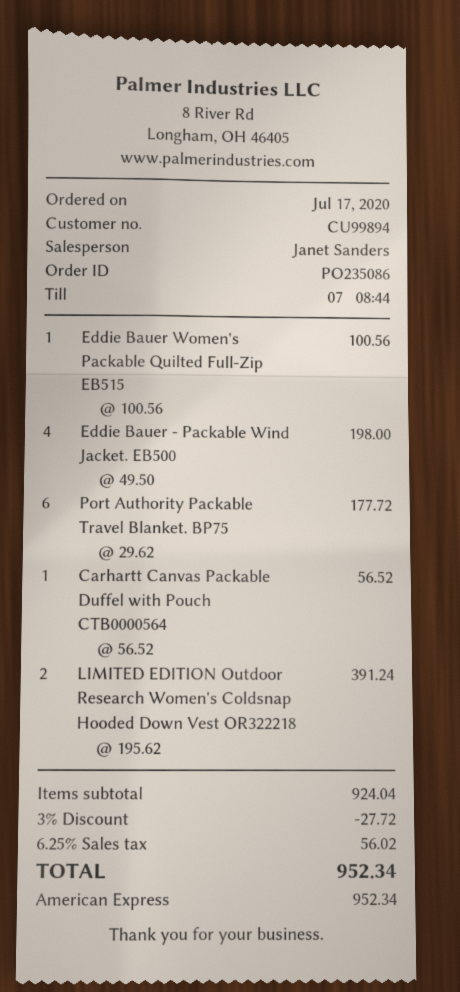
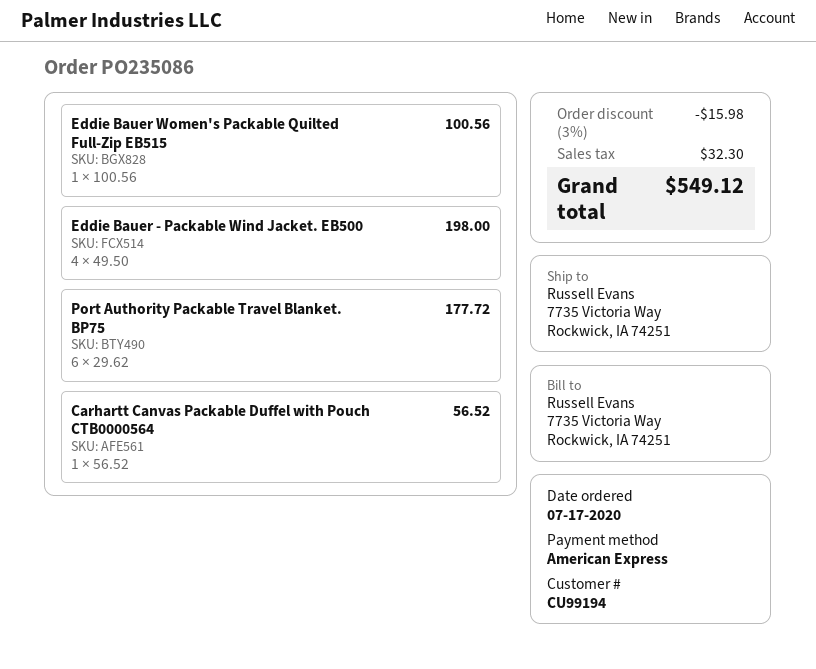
customer number: CU99894 -> CU99194
LIMITED EDITION Outdoor Research Women's Coldsnap Hooded Down Vest OR322218: 2 x 195.62 = 391.24 -> none
discount: 3% = 27.72 -> 3% = 15.98
tax: 56.02 -> 32.30
total: 952.34 -> 549.12

